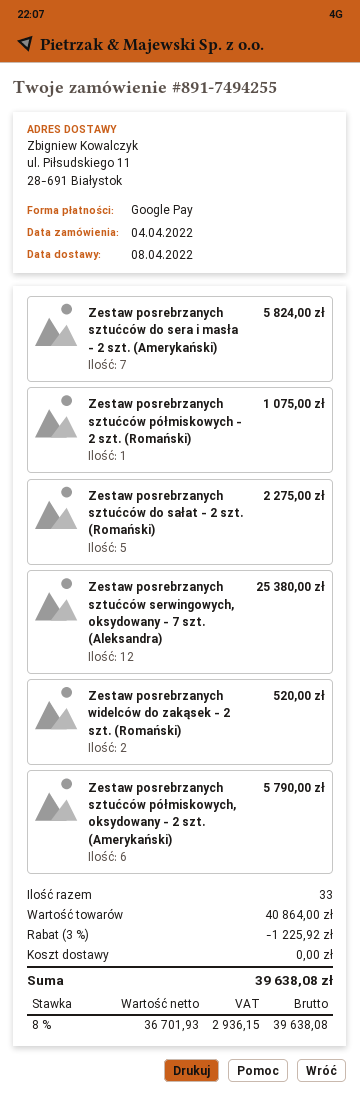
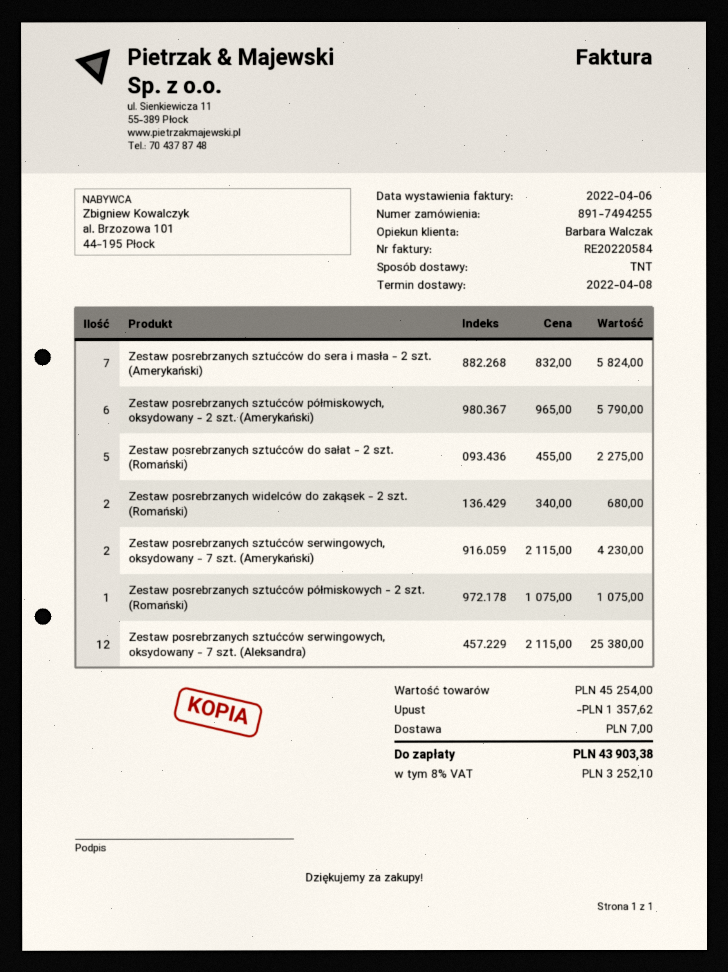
Zestaw posrebrzanych widelców do zakąsek - 2 szt. (Romański): 2 for 520.00 -> 2 for 680.00
Zestaw posrebrzanych sztućców serwingowych, oksydowany - 7 szt. (Amerykański): none -> 2 for 4230.00
subtotal: 40864.00 -> 45254.00
discount: 1225.92 -> 1357.62
shipping: 0.00 -> 7.00
tax: 8% = 2936.15 -> 8% = 3252.10
total: 39638.08 -> 43903.38

